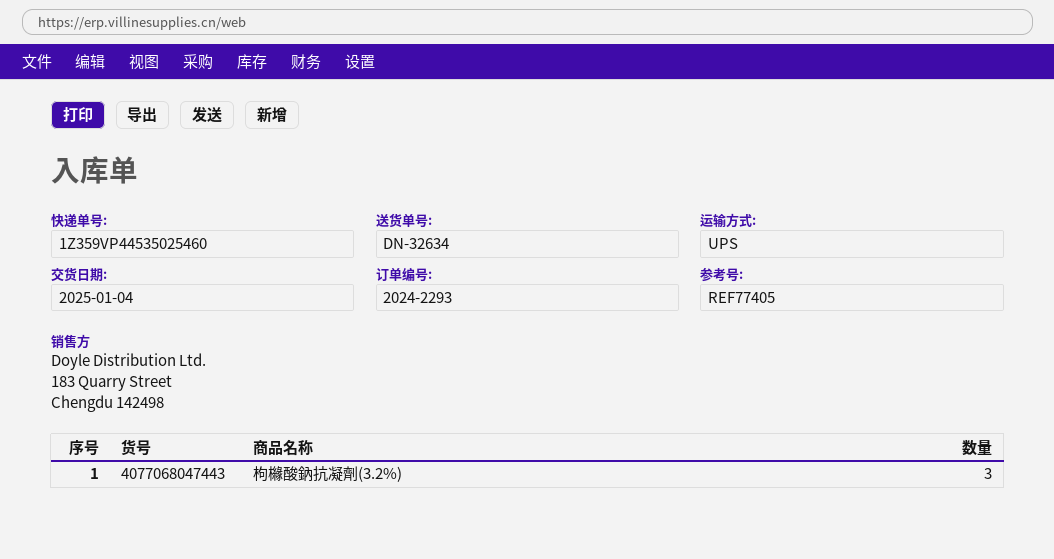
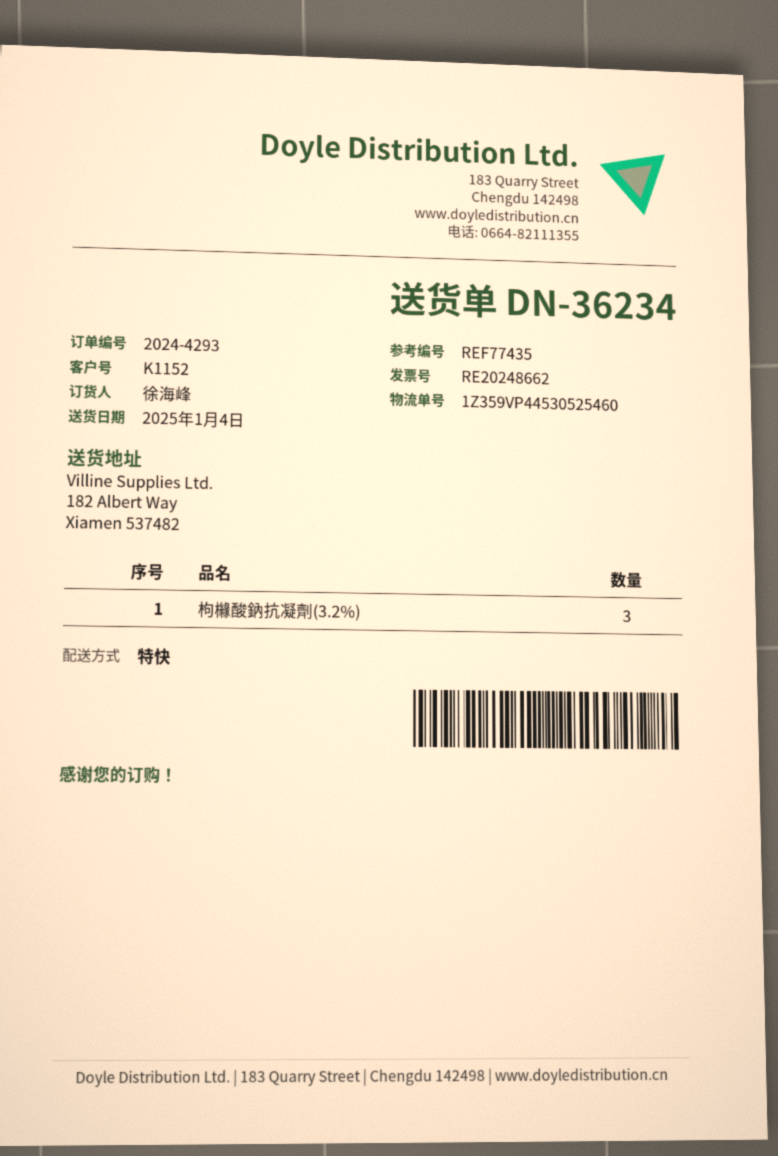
order number: 2024-2293 -> 2024-4293
delivery note number: DN-32634 -> DN-36234
reference: REF77405 -> REF77435
shipping method: UPS -> express
tracking number: 1Z359VP44535025460 -> 1Z359VP44530525460

